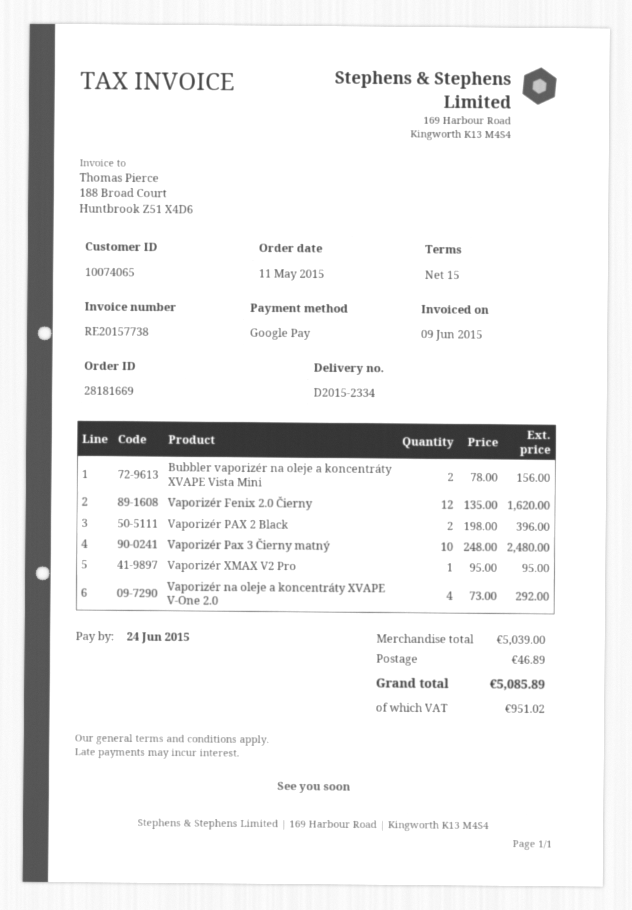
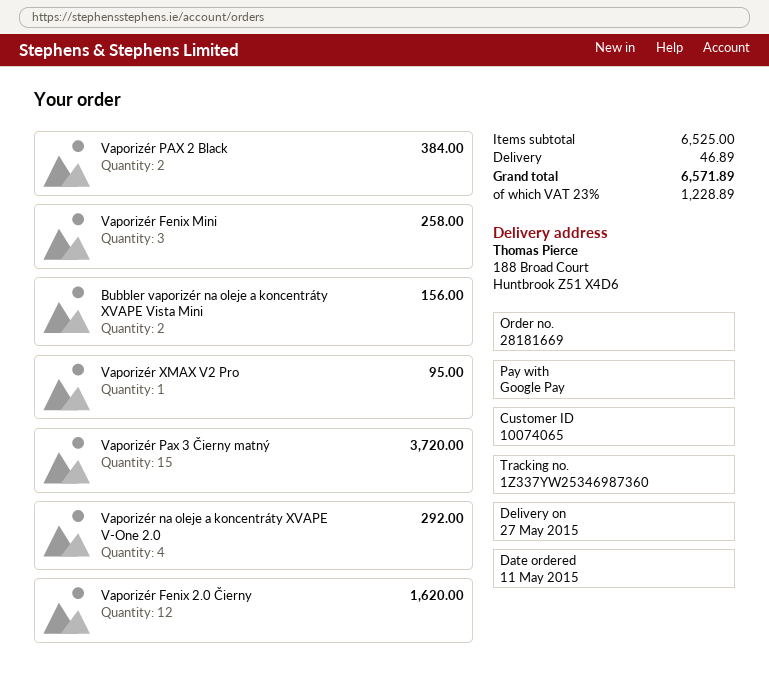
Vaporizér PAX 2 Black: 2 for 396.00 -> 2 for 384.00
Vaporizér Pax 3 Čierny matný: 10 for 2480.00 -> 15 for 3720.00
Vaporizér Fenix Mini: none -> 3 for 258.00
subtotal: 5039.00 -> 6525.00
tax: 951.02 -> 1228.89
total: 5085.89 -> 6571.89

